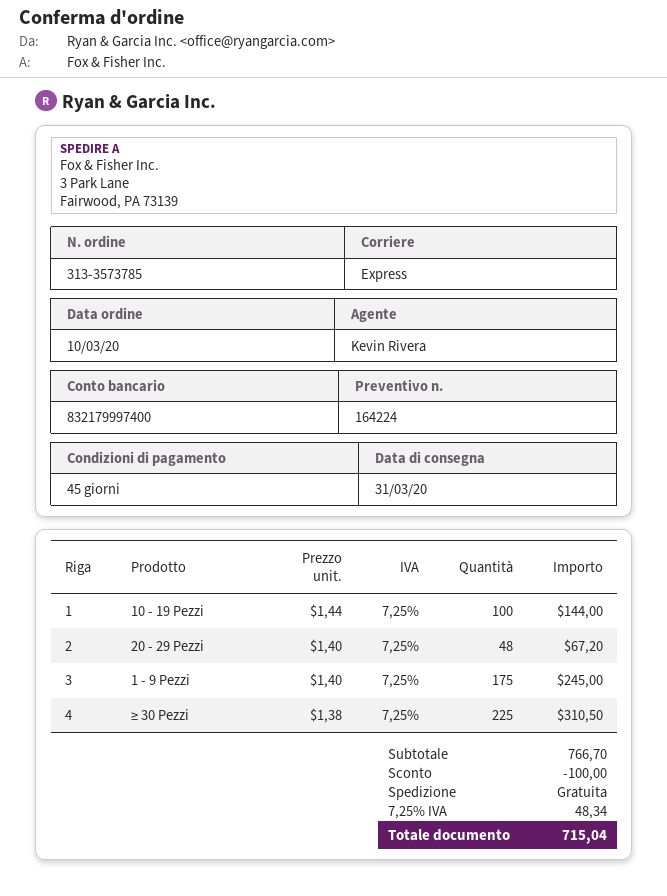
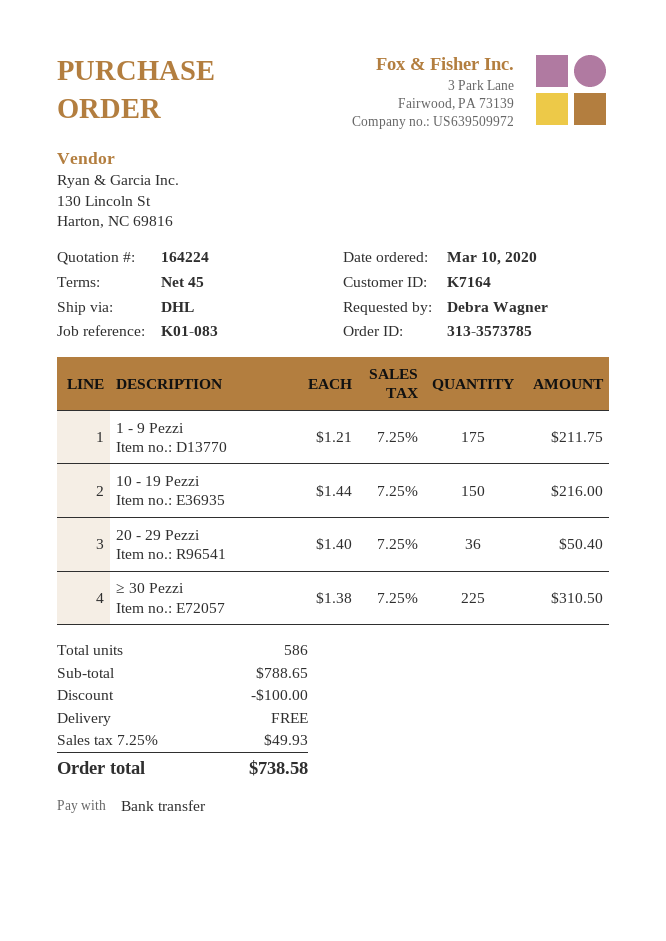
shipping method: express -> DHL
10 - 19 Pezzi: 100 x 1.44 = 144.00 -> 150 x 1.44 = 216.00
20 - 29 Pezzi: 48 x 1.40 = 67.20 -> 36 x 1.40 = 50.40
1 - 9 Pezzi: 175 x 1.40 = 245.00 -> 175 x 1.21 = 211.75
subtotal: 766.70 -> 788.65
tax: 7.25% = 48.34 -> 7.25% = 49.93
total: 715.04 -> 738.58

